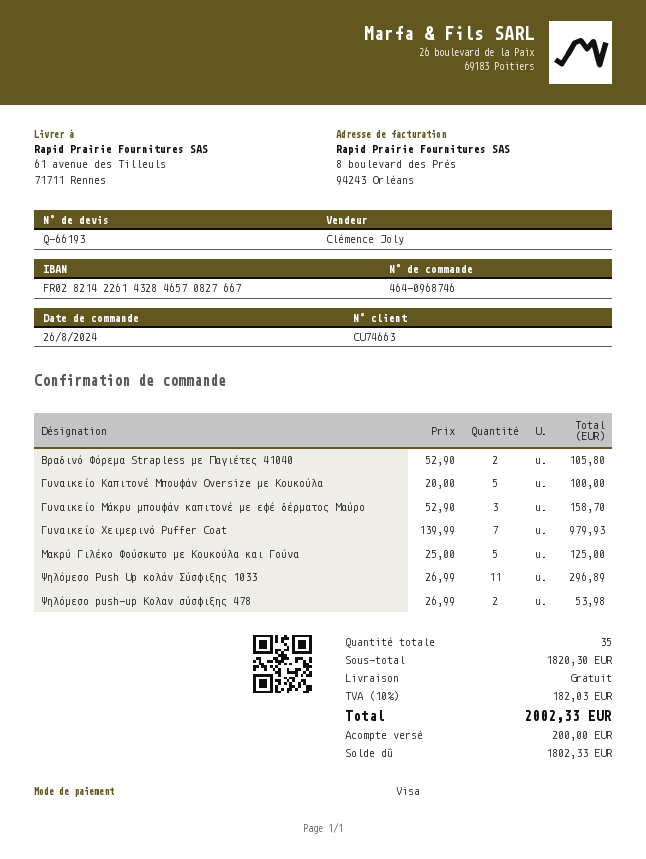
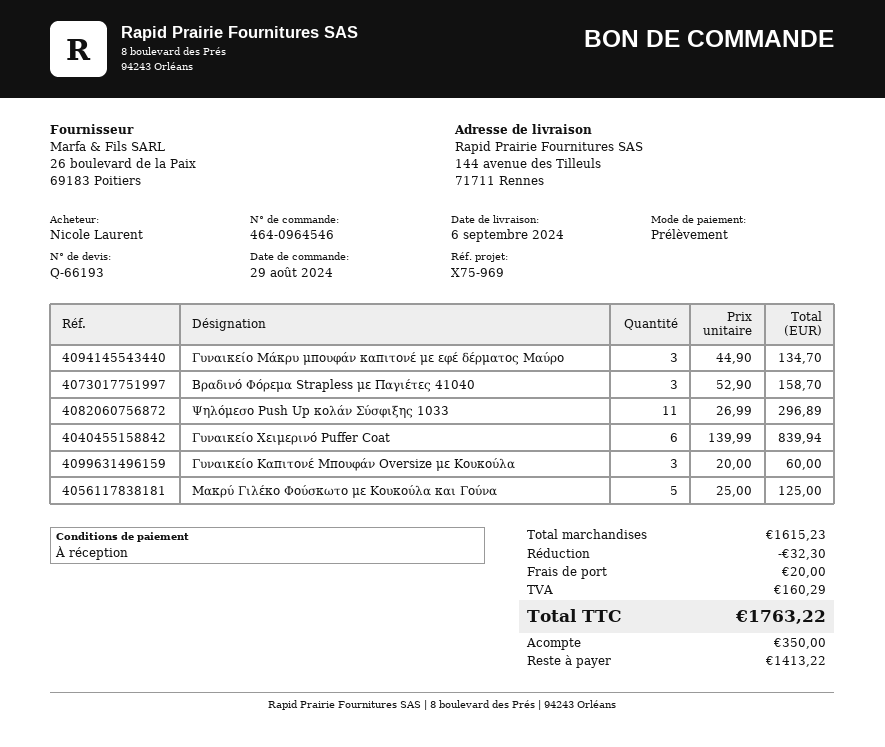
order number: 464-0968746 -> 464-0964546
order date: 2024-08-26 -> 2024-08-29
payment method: Visa -> direct debit
ship to: 61 avenue des Tilleuls, 71711 Rennes -> 144 avenue des Tilleuls, 71711 Rennes
Βραδινό Φόρεμα Strapless με Παγιέτες 41040: 2 x 52.90 = 105.80 -> 3 x 52.90 = 158.70
Γυναικείο Καπιτονέ Μπουφάν Oversize με Κουκούλα: 5 x 20.00 = 100.00 -> 3 x 20.00 = 60.00
Γυναικείο Μάκρυ μπουφάν καπιτονέ με εφέ δέρματος Μαύρο: 3 x 52.90 = 158.70 -> 3 x 44.90 = 134.70
Γυναικείο Χειμερινό Puffer Coat: 7 x 139.99 = 979.93 -> 6 x 139.99 = 839.94
Ψηλόμεσο push-up Κολαν σύσφιξης 478: 2 x 26.99 = 53.98 -> none
subtotal: 1820.30 -> 1615.23
discount: none -> 32.30
shipping: 0.00 -> 20.00
tax: 182.03 -> 160.29
total: 2002.33 -> 1763.22
deposit: 200.00 -> 350.00
balance: 1802.33 -> 1413.22

